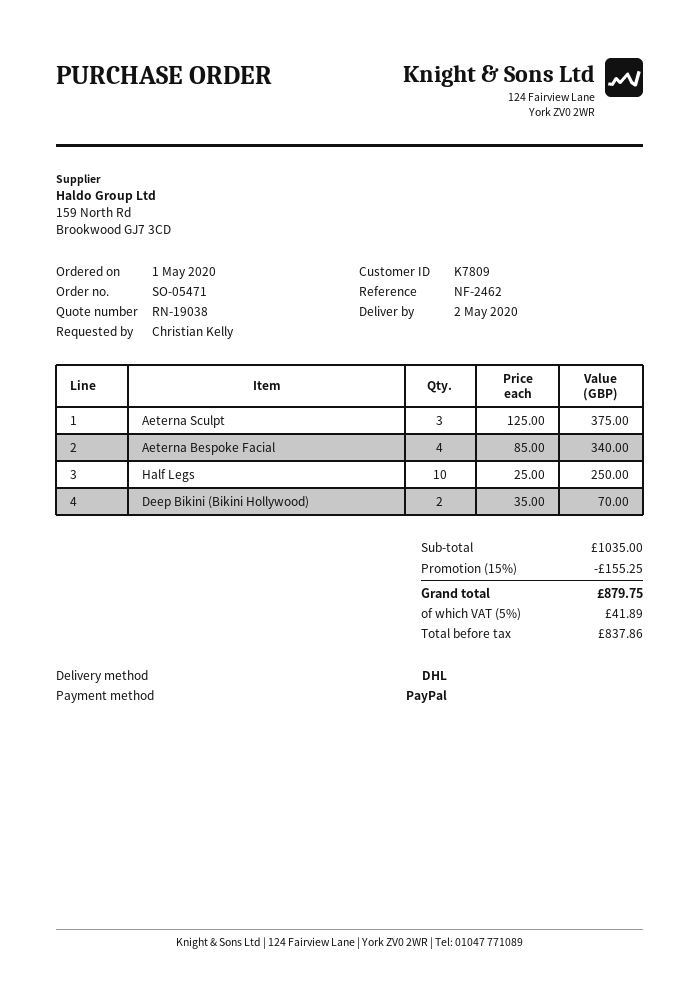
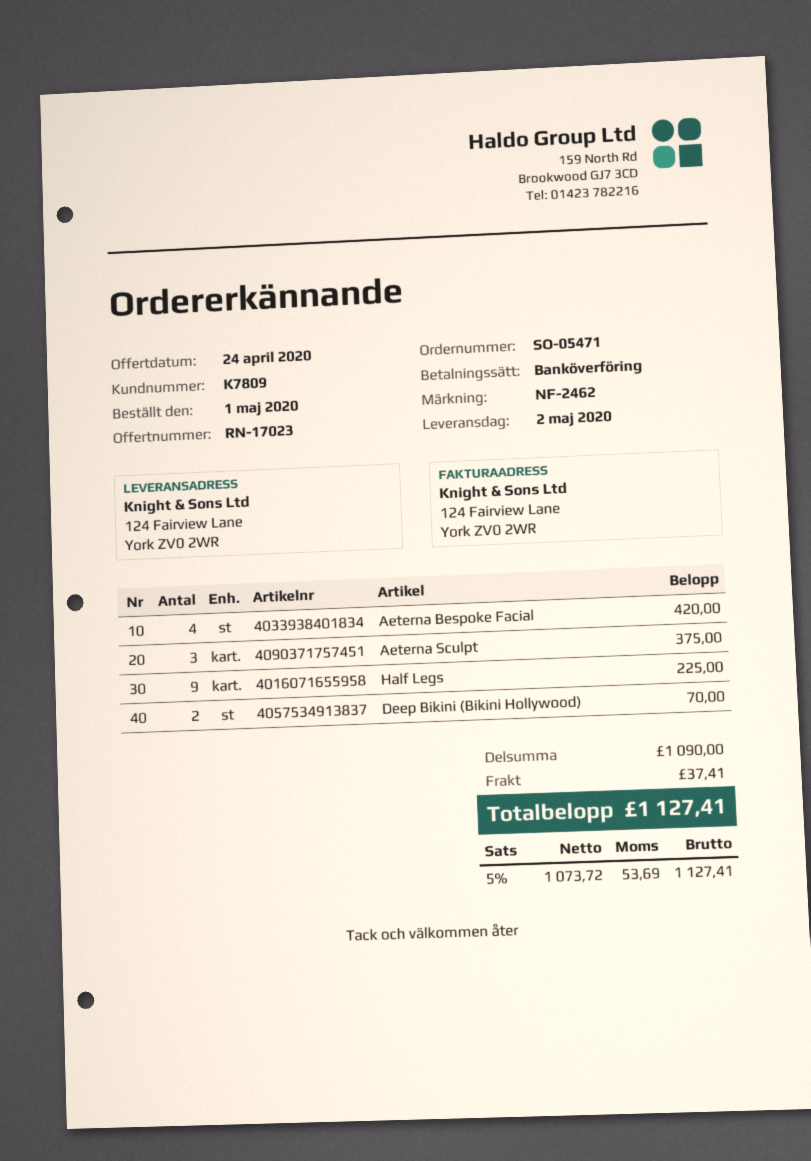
quote number: RN-19038 -> RN-17023
payment method: PayPal -> bank transfer
Aeterna Bespoke Facial: 4 for 340.00 -> 4 for 420.00
Half Legs: 10 for 250.00 -> 9 for 225.00
subtotal: 1035.00 -> 1090.00
discount: 15% = 155.25 -> none
shipping: none -> 37.41
net: 837.86 -> 1073.72
tax: 5% = 41.89 -> 5% = 53.69
total: 879.75 -> 1127.41

